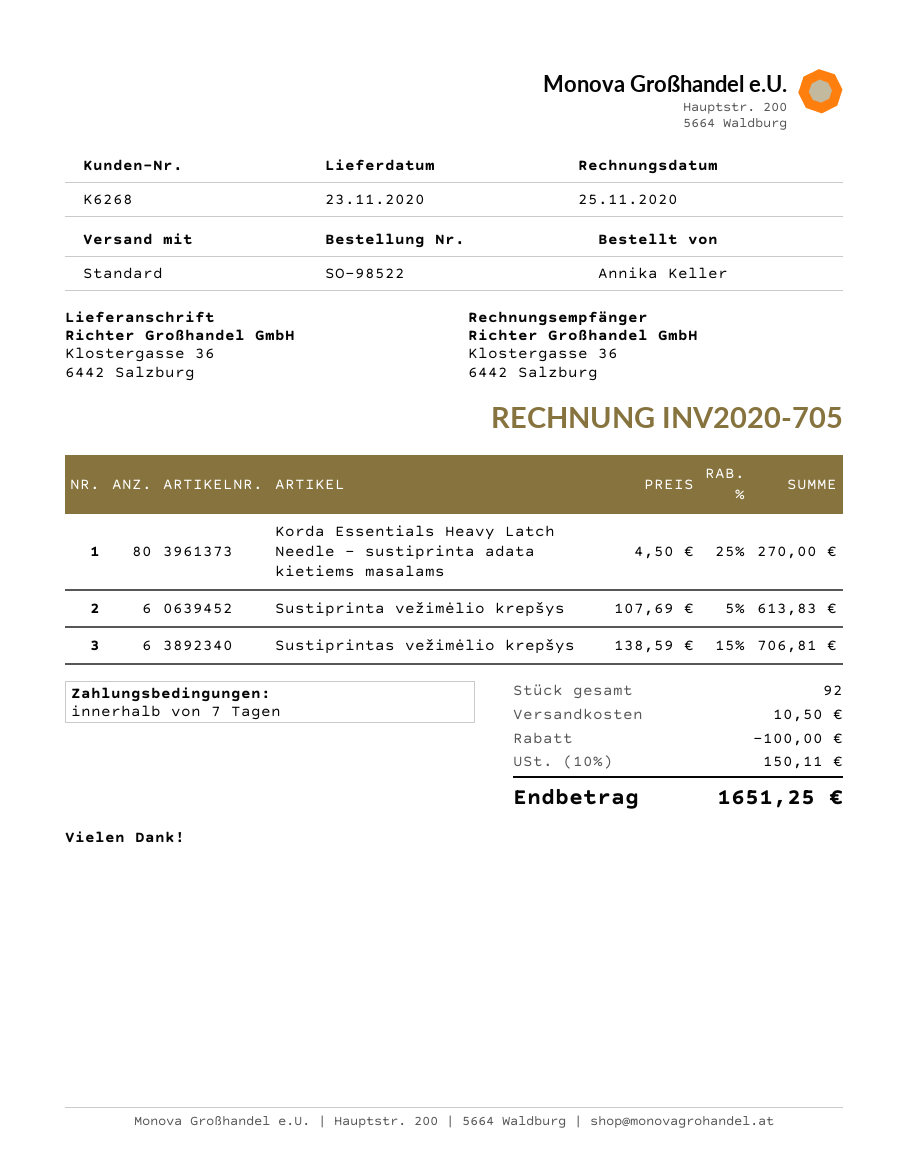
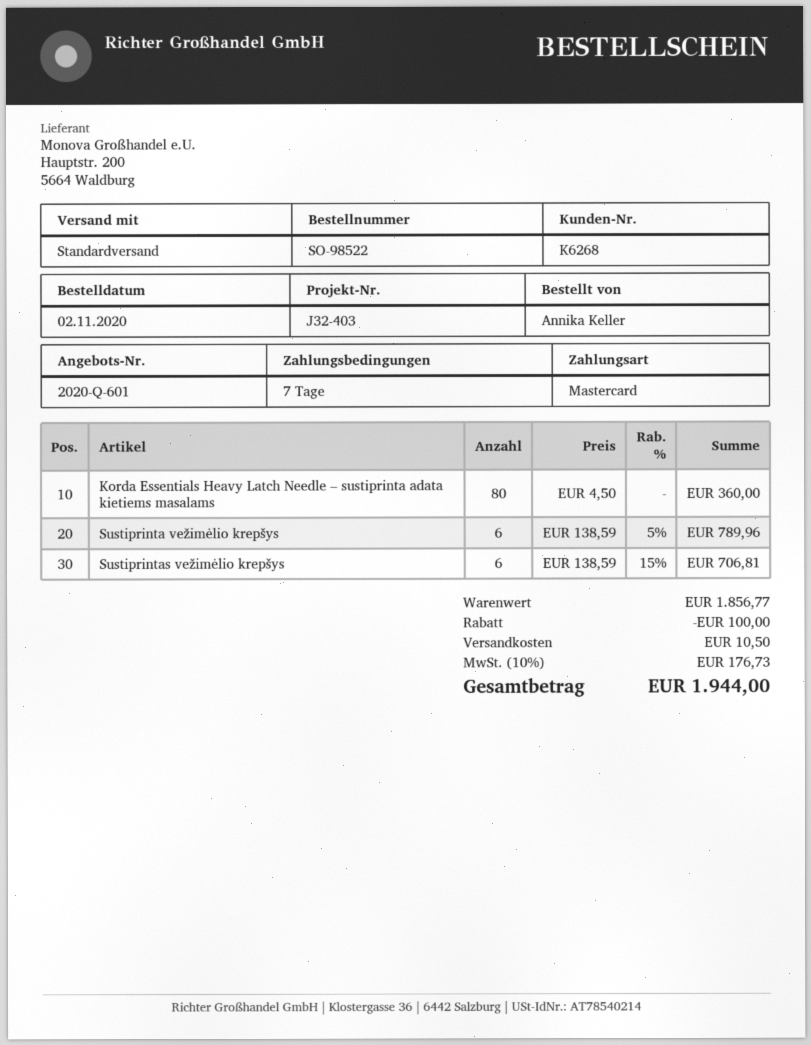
Korda Essentials Heavy Latch Needle – sustiprinta adata kietiems masalams: 80 x 4.50 - 25% = 270.00 -> 80 x 4.50 = 360.00
Sustiprinta vežimėlio krepšys: 6 x 107.69 - 5% = 613.83 -> 6 x 138.59 - 5% = 789.96
tax: 10% = 150.11 -> 10% = 176.73
total: 1651.25 -> 1944.00

